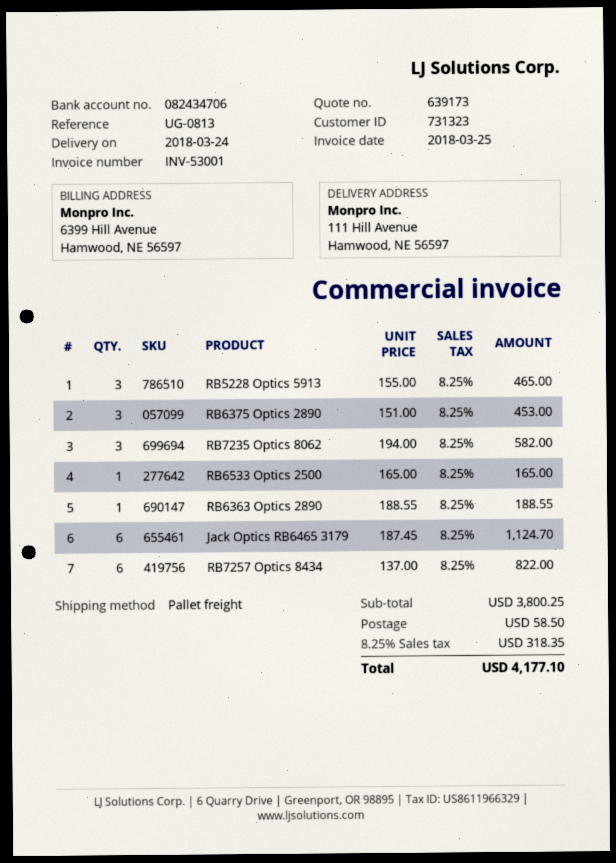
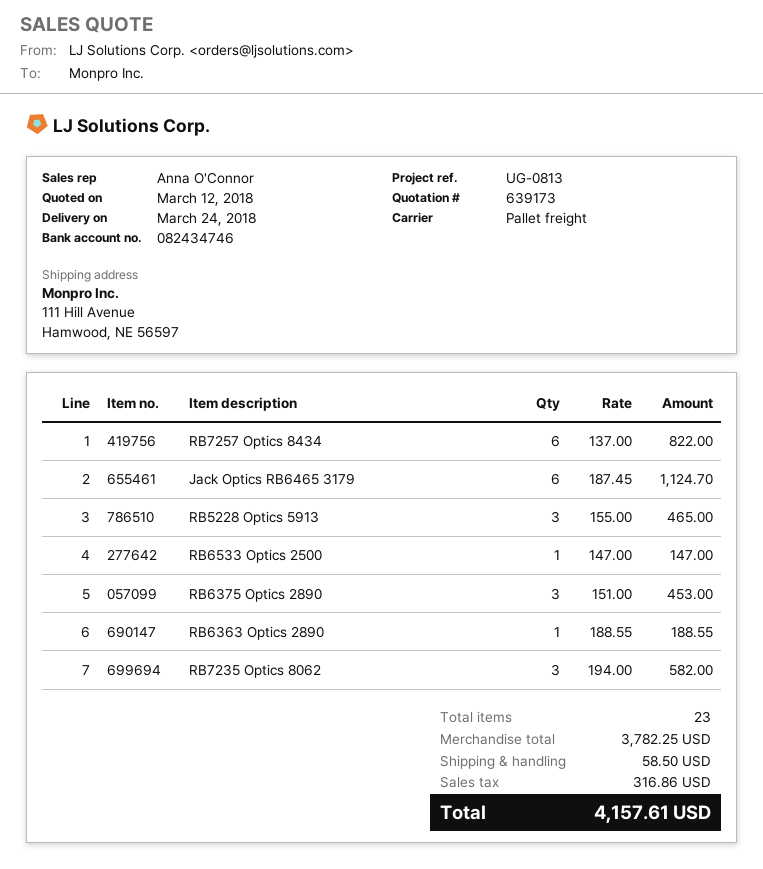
bank account: 082434706 -> 082434746
RB6533 Optics 2500: 1 x 165.00 = 165.00 -> 1 x 147.00 = 147.00
subtotal: 3800.25 -> 3782.25
tax: 318.35 -> 316.86
total: 4177.10 -> 4157.61

